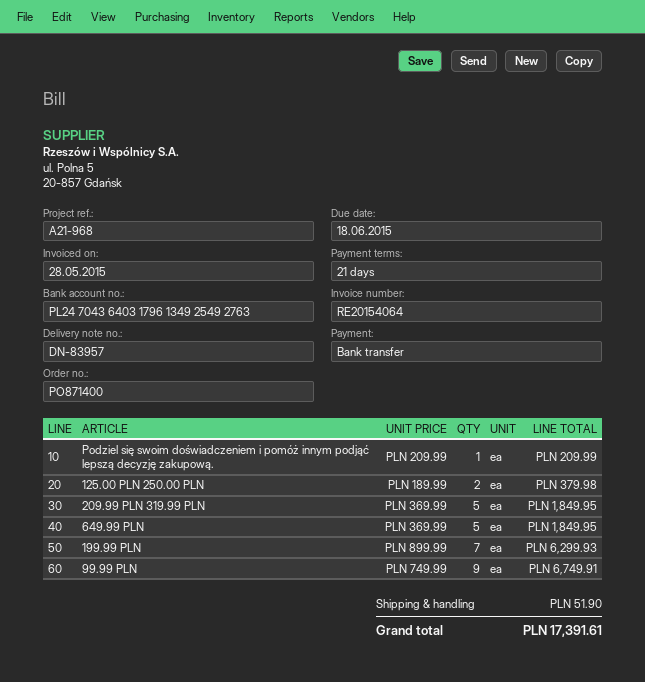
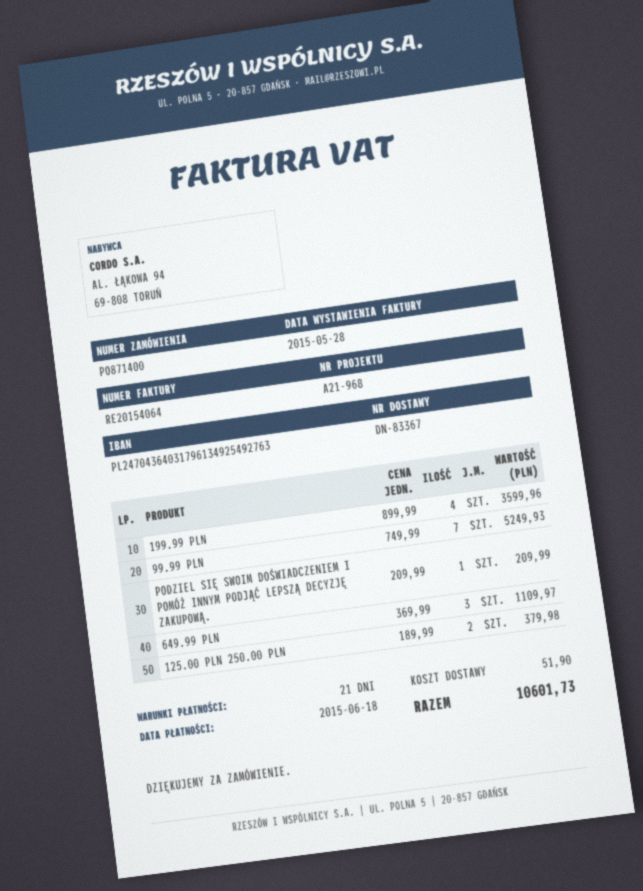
delivery note number: DN-83957 -> DN-83367
209.99 PLN 319.99 PLN: 5 x 369.99 = 1849.95 -> none
649.99 PLN: 5 x 369.99 = 1849.95 -> 3 x 369.99 = 1109.97
199.99 PLN: 7 x 899.99 = 6299.93 -> 4 x 899.99 = 3599.96
99.99 PLN: 9 x 749.99 = 6749.91 -> 7 x 749.99 = 5249.93
total: 17391.61 -> 10601.73

